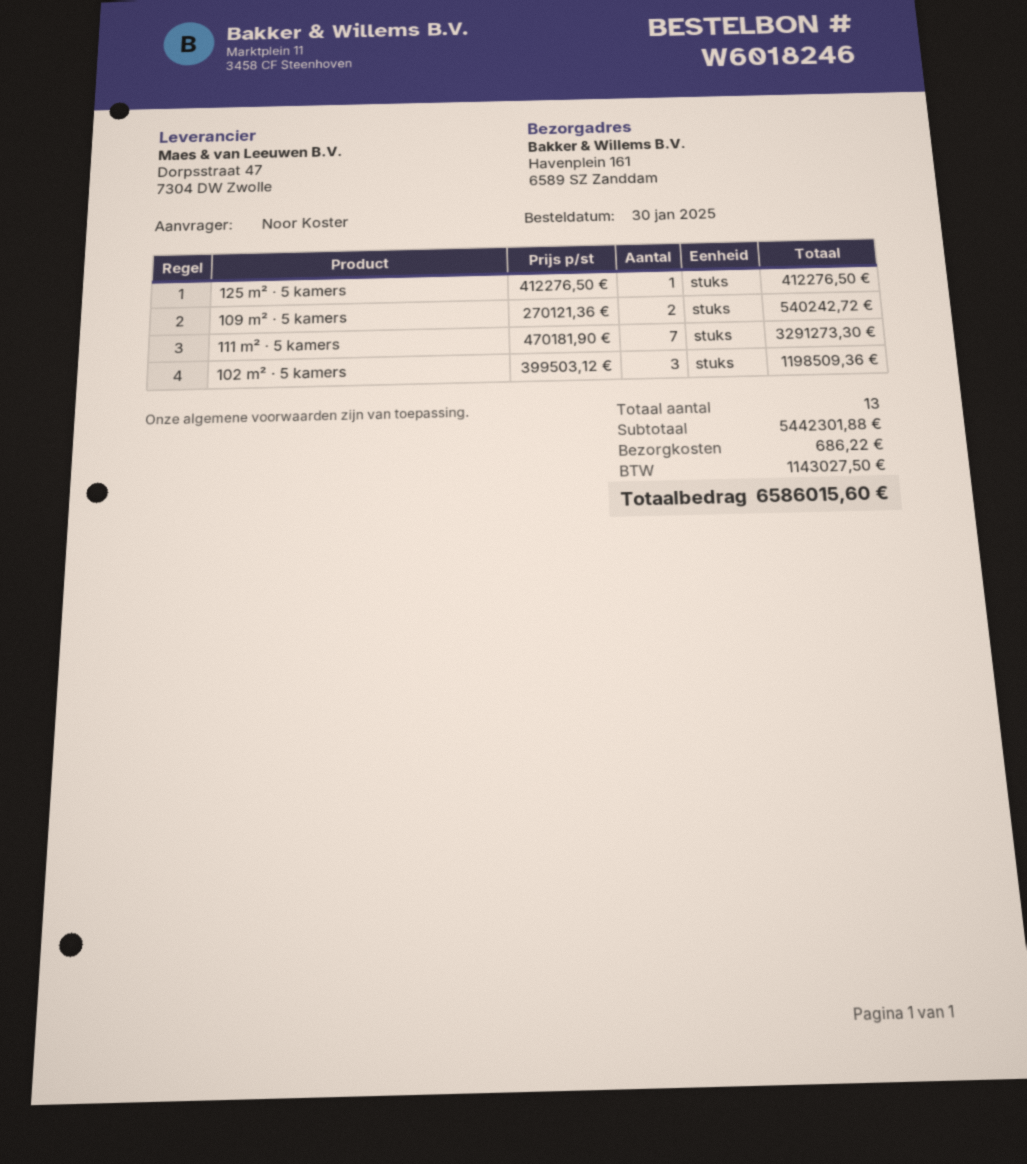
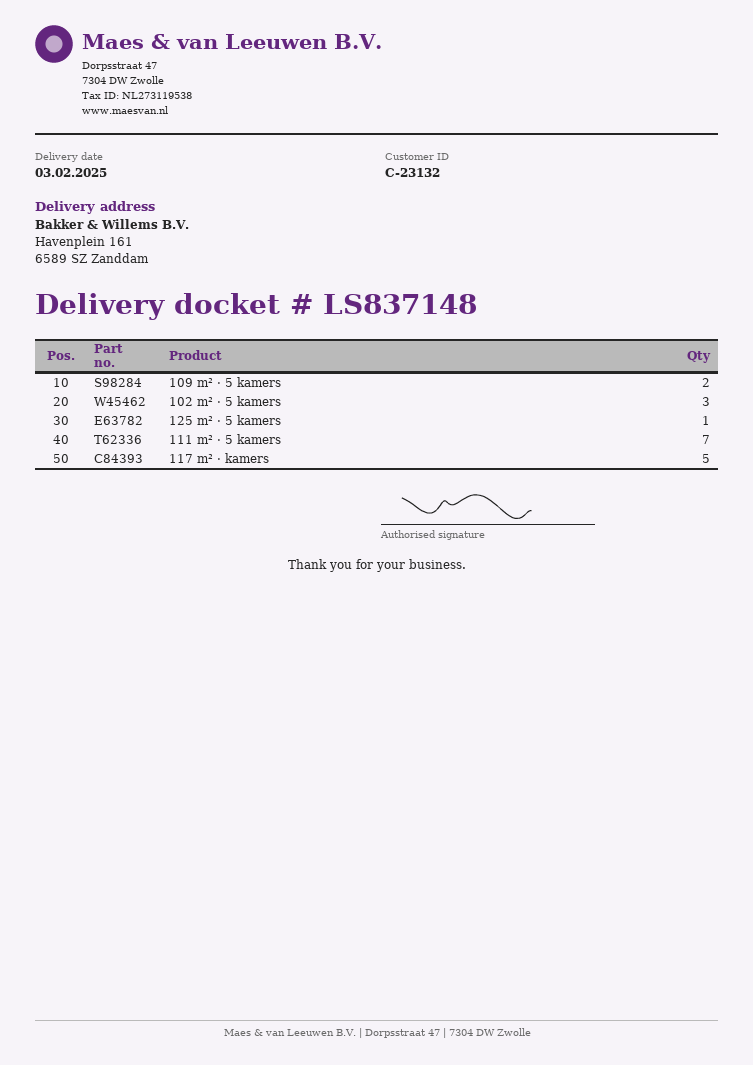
117 m² · kamers: none -> 5

